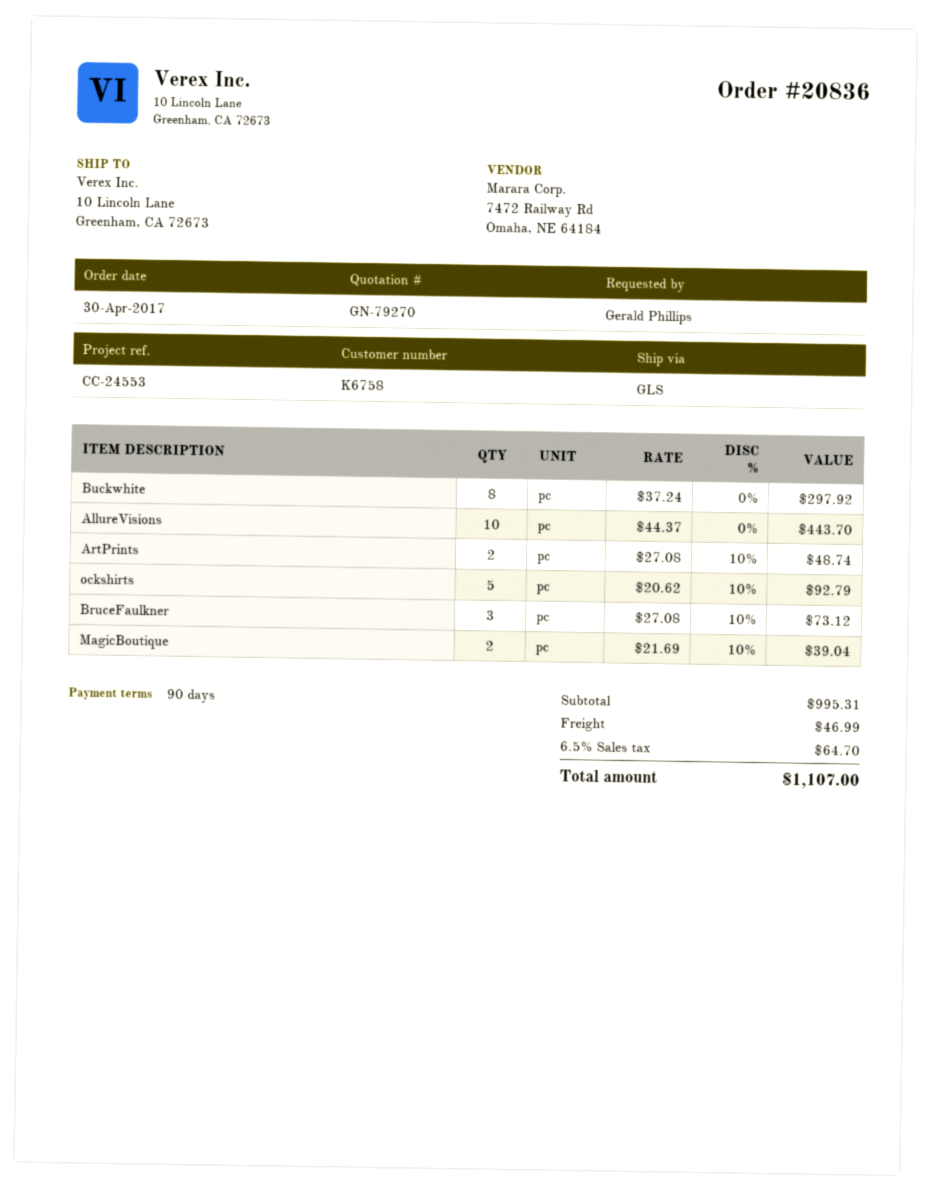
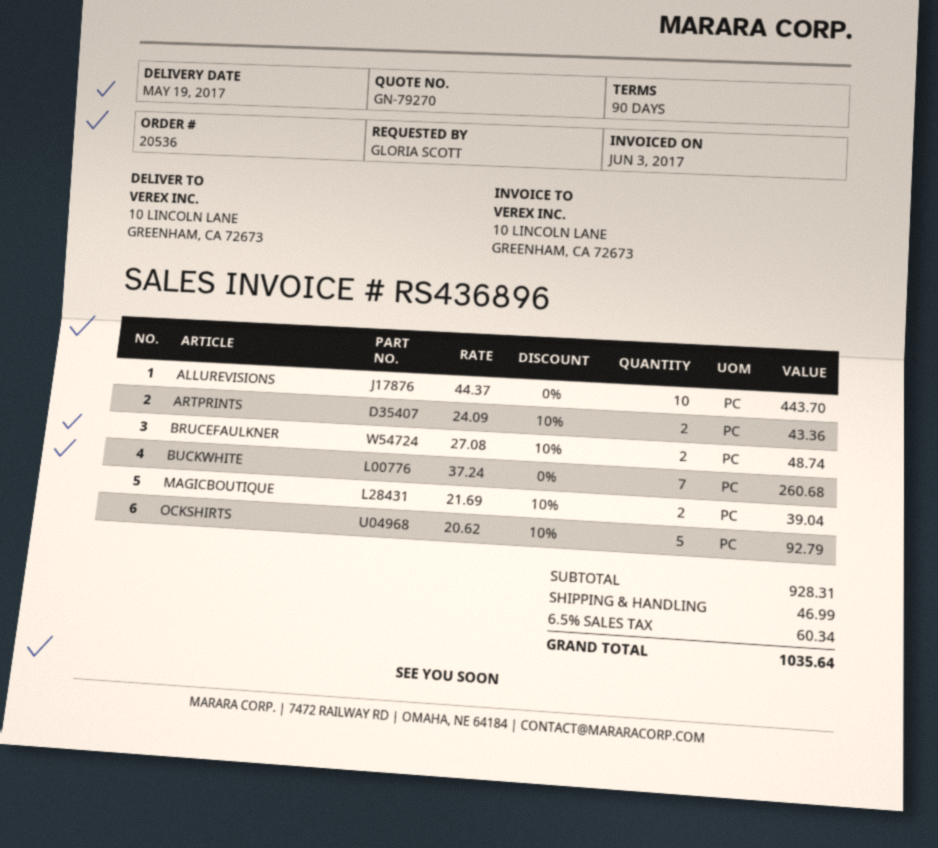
order number: 20836 -> 20536
ordered by: Gerald Phillips -> GLORIA SCOTT
Buckwhite: 8 x 37.24 = 297.92 -> 7 x 37.24 = 260.68
ArtPrints: 2 x 27.08 - 10% = 48.74 -> 2 x 24.09 - 10% = 43.36
BruceFaulkner: 3 x 27.08 - 10% = 73.12 -> 2 x 27.08 - 10% = 48.74
subtotal: 995.31 -> 928.31
tax: 6.5% = 64.70 -> 6.5% = 60.34
total: 1107.00 -> 1035.64

